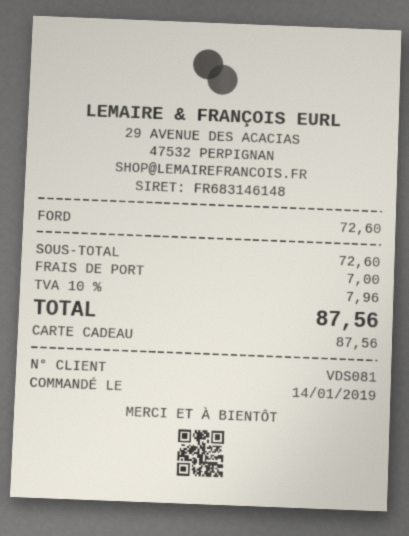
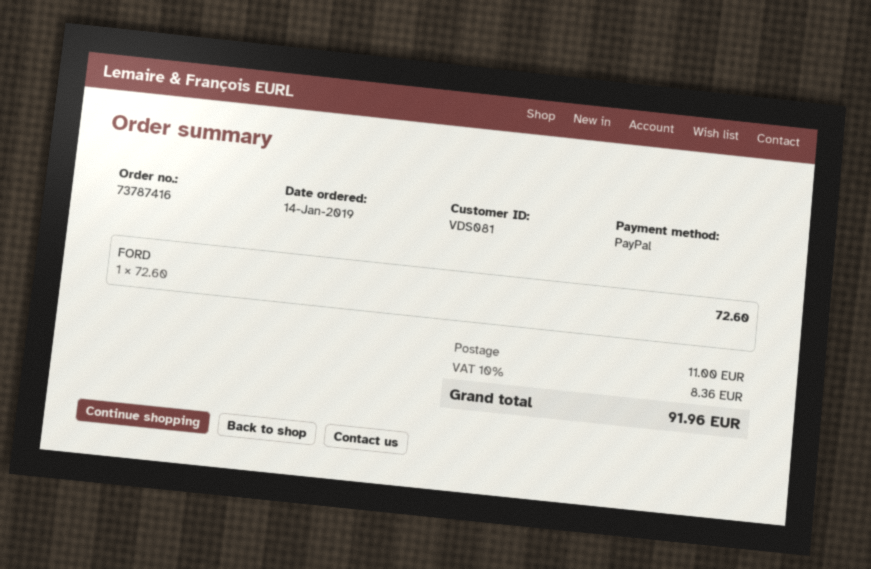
payment method: gift card -> PayPal
shipping: 7.00 -> 11.00
tax: 10% = 7.96 -> 10% = 8.36
total: 87.56 -> 91.96

